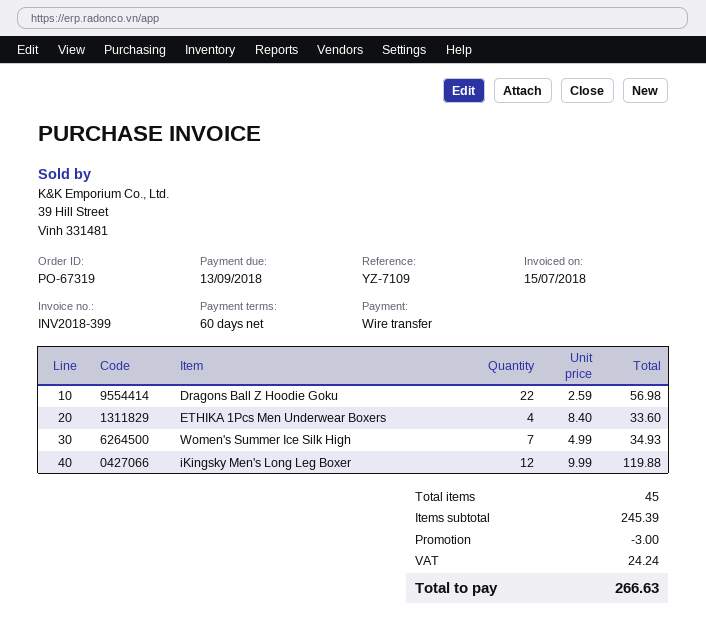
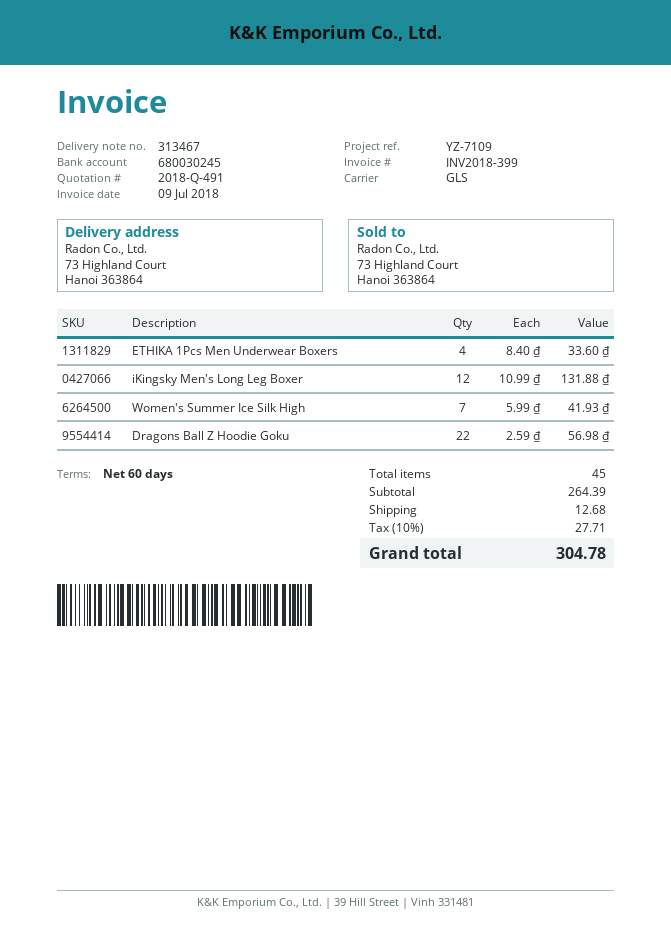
invoice date: 2018-07-15 -> 2018-07-09
Women's Summer Ice Silk High: 7 x 4.99 = 34.93 -> 7 x 5.99 = 41.93
iKingsky Men's Long Leg Boxer: 12 x 9.99 = 119.88 -> 12 x 10.99 = 131.88
subtotal: 245.39 -> 264.39
discount: 3.00 -> none
shipping: none -> 12.68
tax: 24.24 -> 27.71
total: 266.63 -> 304.78

